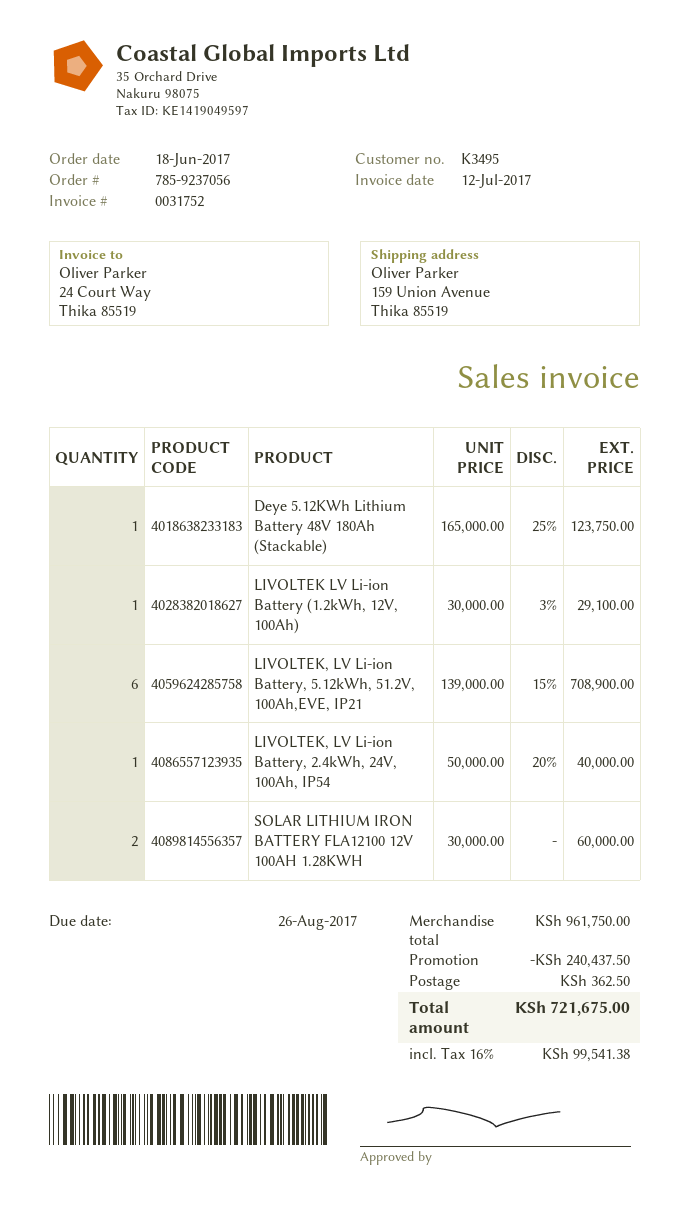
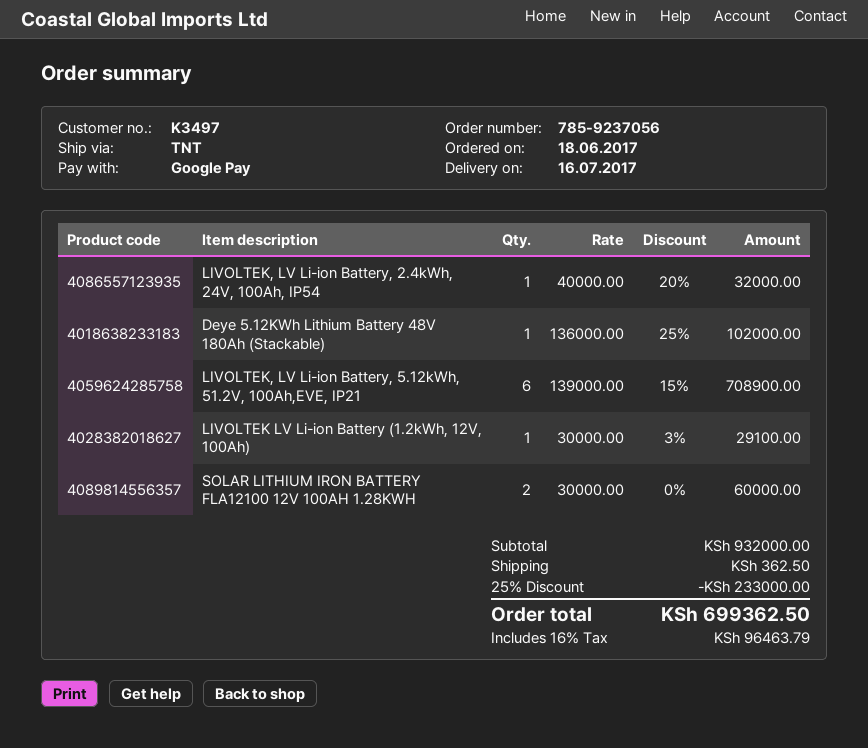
customer number: K3495 -> K3497
Deye 5.12KWh Lithium Battery 48V 180Ah (Stackable): 1 x 165000.00 - 25% = 123750.00 -> 1 x 136000.00 - 25% = 102000.00
LIVOLTEK, LV Li-ion Battery, 2.4kWh, 24V, 100Ah, IP54: 1 x 50000.00 - 20% = 40000.00 -> 1 x 40000.00 - 20% = 32000.00
subtotal: 961750.00 -> 932000.00
discount: 240437.50 -> 233000.00
tax: 16% = 99541.38 -> 16% = 96463.79
total: 721675.00 -> 699362.50

